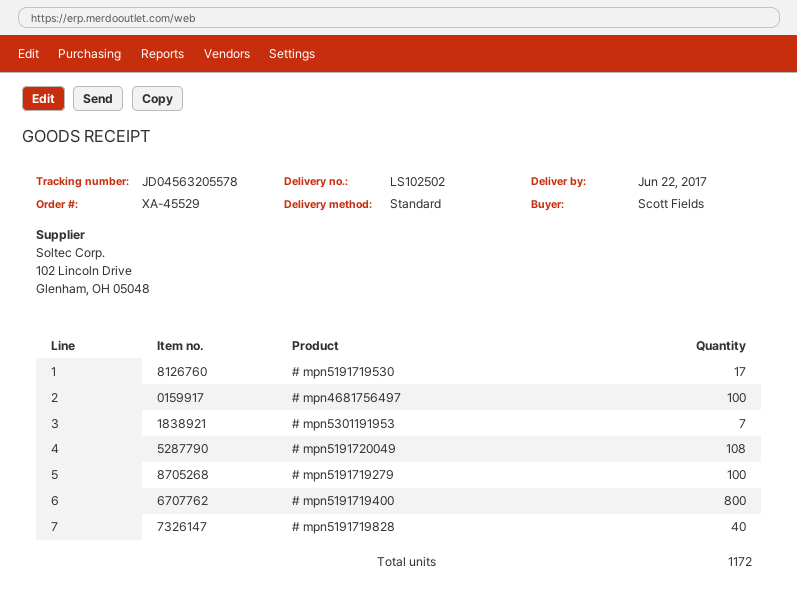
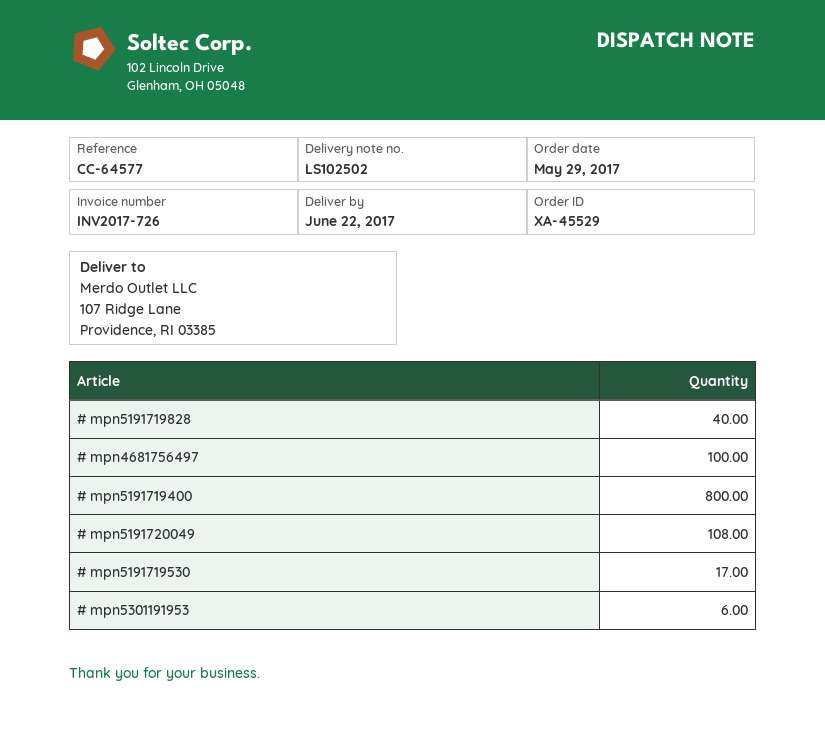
# mpn5301191953: 7 -> 6
# mpn5191719279: 100 -> none

